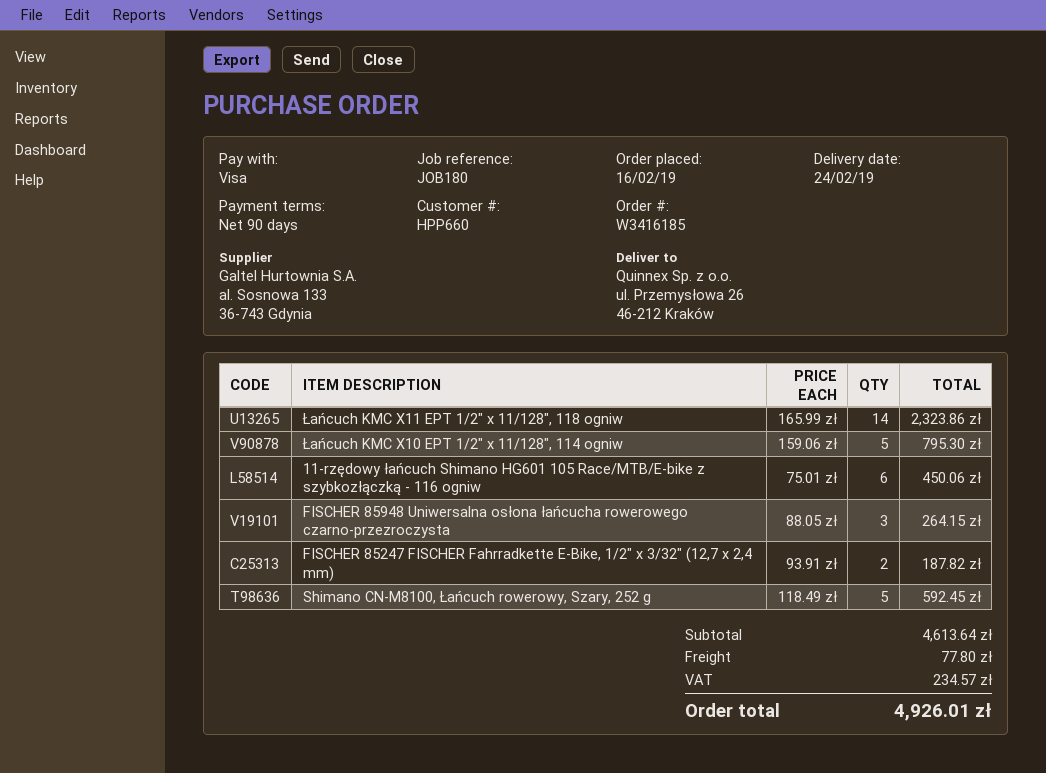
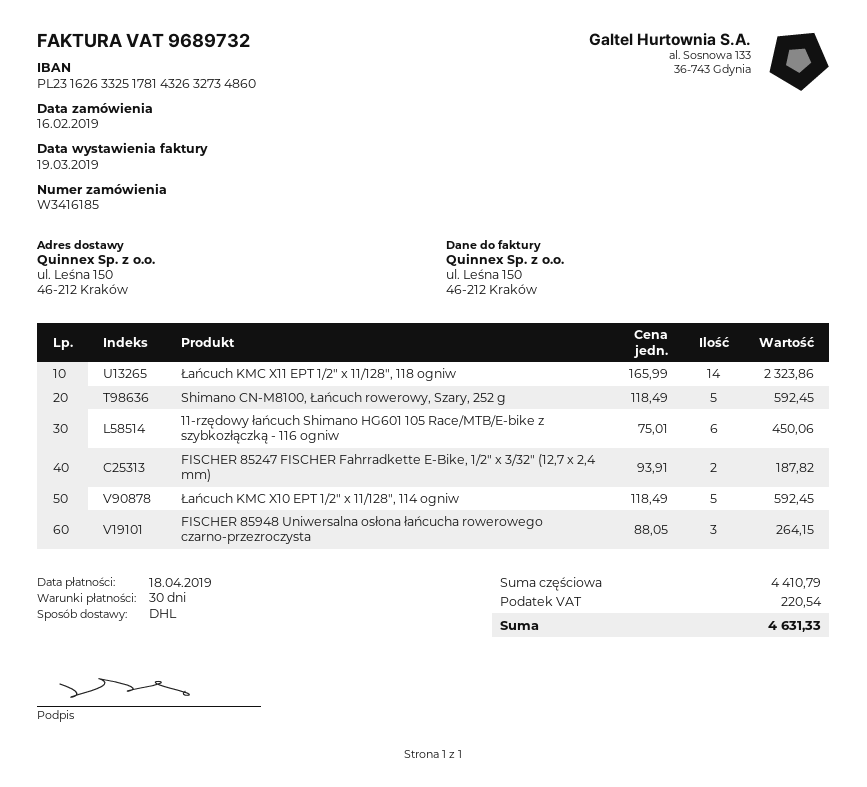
payment terms: 90 days -> 30 days
ship to: ul. Przemysłowa 26, 46-212 Kraków -> ul. Leśna 150, 46-212 Kraków
Łańcuch KMC X10 EPT 1/2" x 11/128", 114 ogniw: 5 x 159.06 = 795.30 -> 5 x 118.49 = 592.45
subtotal: 4613.64 -> 4410.79
shipping: 77.80 -> none
tax: 234.57 -> 220.54
total: 4926.01 -> 4631.33

